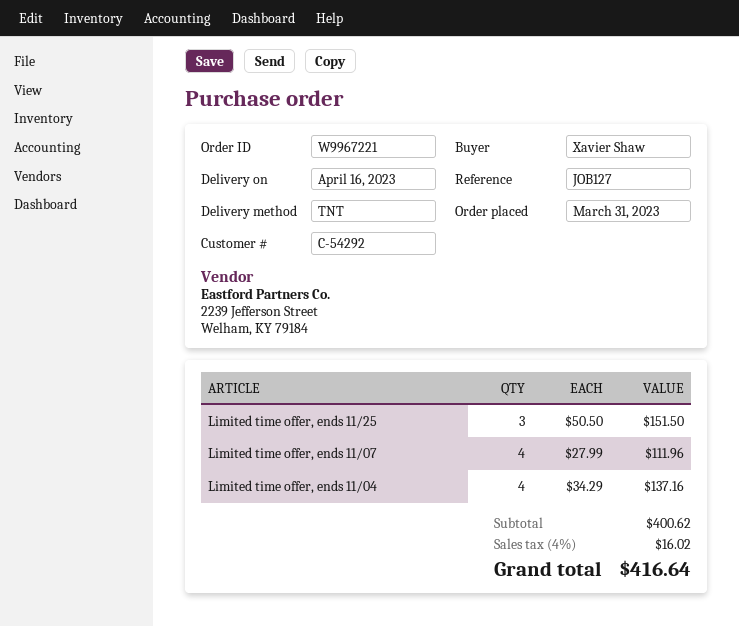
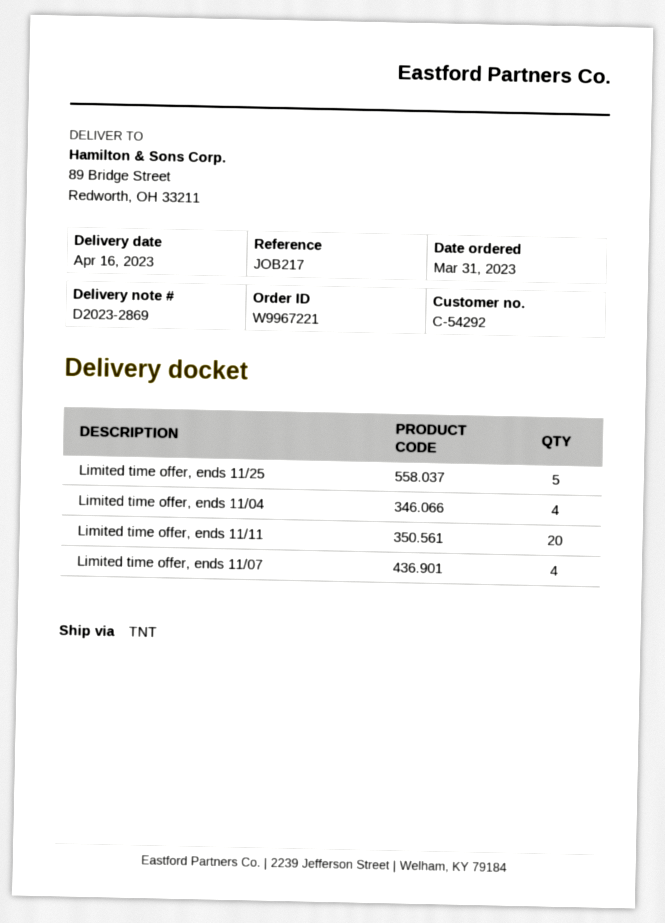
reference: JOB127 -> JOB217
Limited time offer, ends 11/25: 3 -> 5
Limited time offer, ends 11/11: none -> 20

